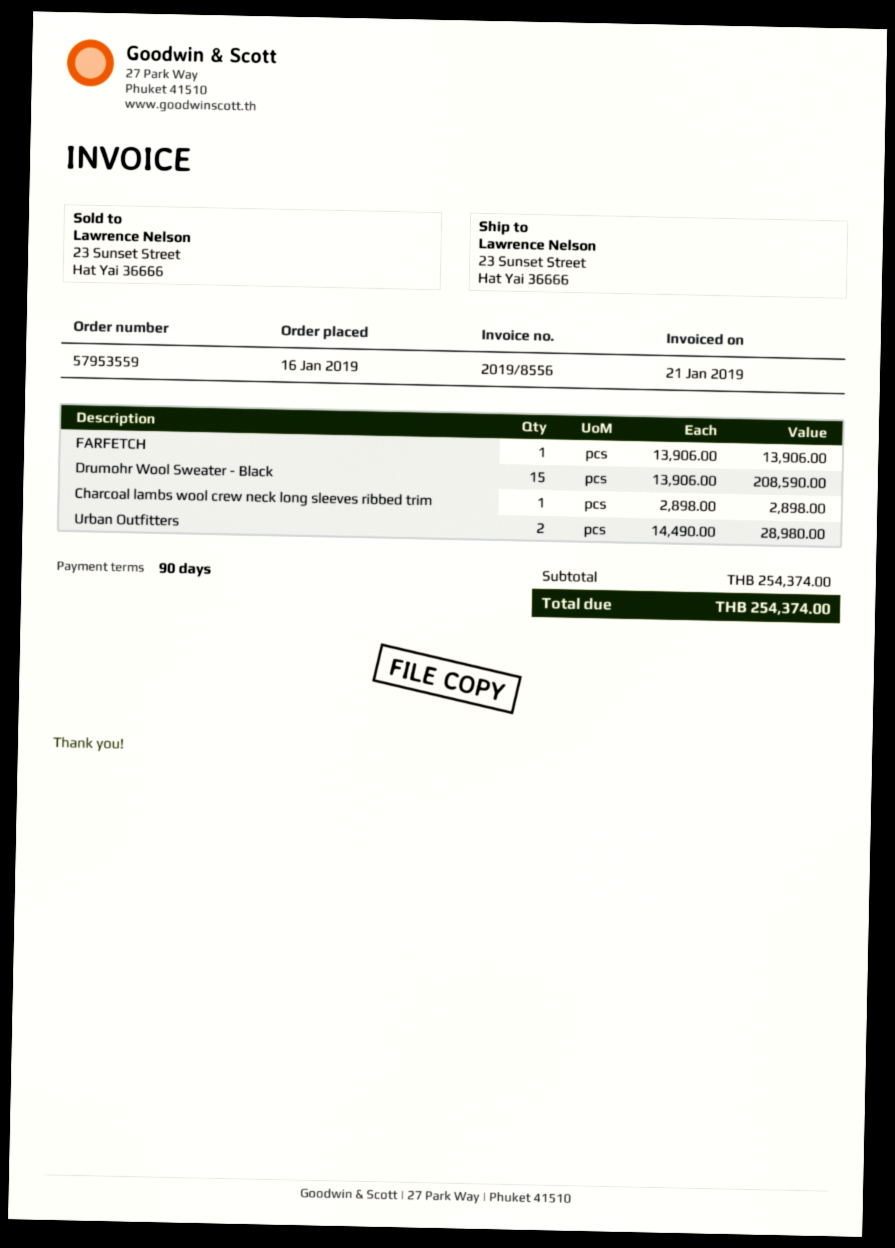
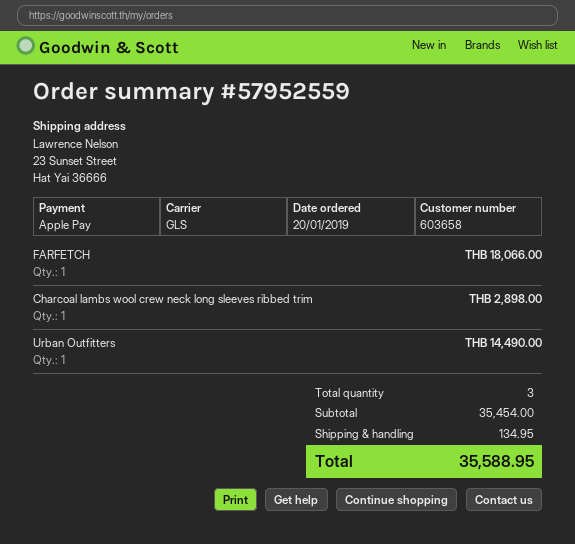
order number: 57953559 -> 57952559
order date: 2019-01-16 -> 2019-01-20
FARFETCH: 1 for 13906.00 -> 1 for 18066.00
Drumohr Wool Sweater - Black: 15 for 208590.00 -> none
Urban Outfitters: 2 for 28980.00 -> 1 for 14490.00
subtotal: 254374.00 -> 35454.00
shipping: none -> 134.95
total: 254374.00 -> 35588.95

